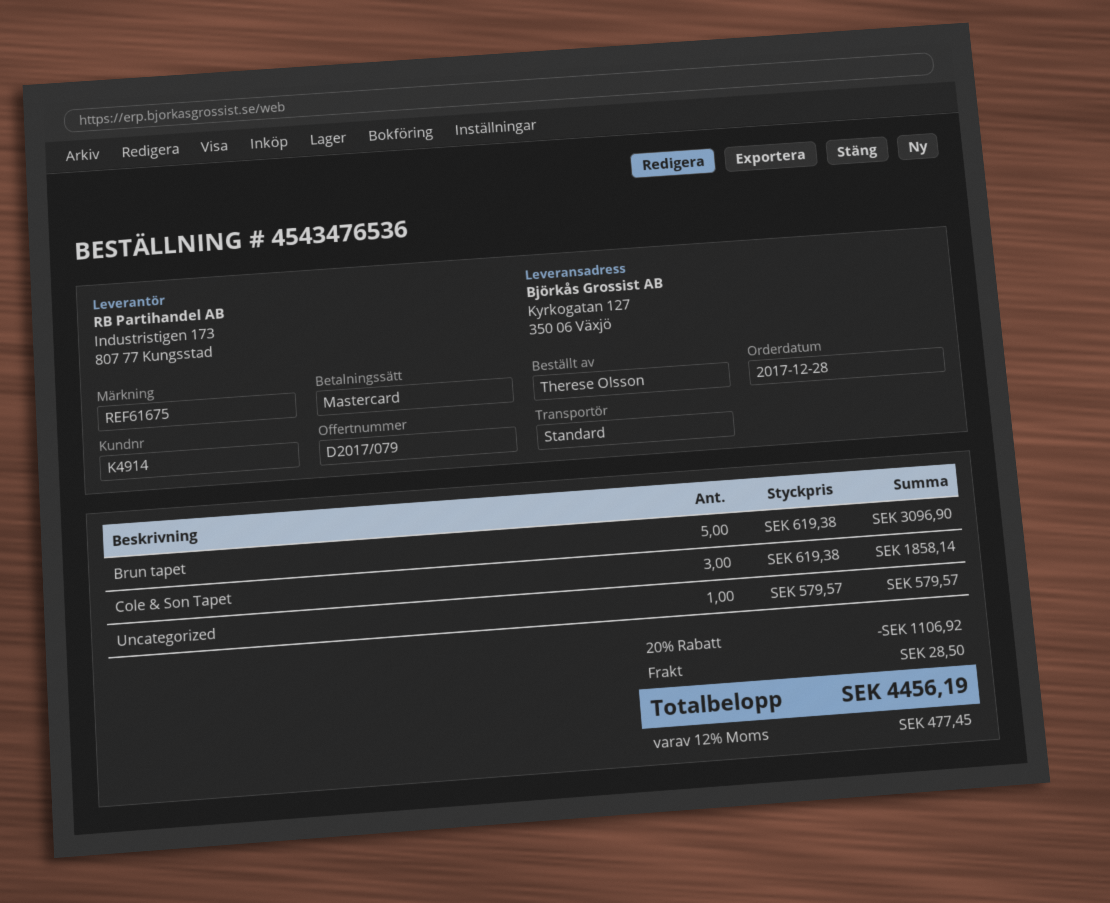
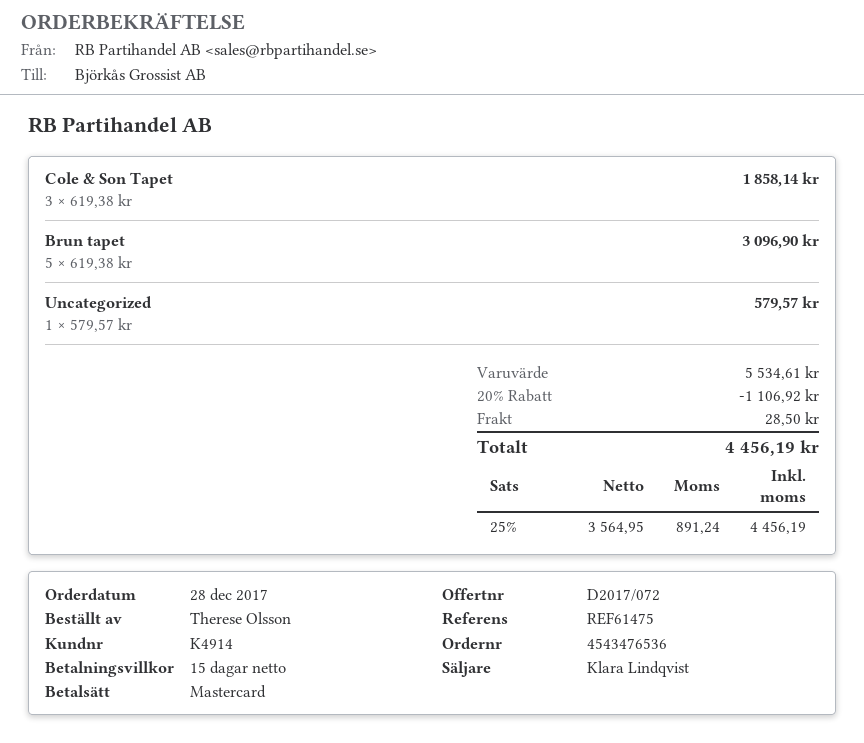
quote number: D2017/079 -> D2017/072
reference: REF61675 -> REF61475
tax: 12% = 477.45 -> 25% = 891.24

